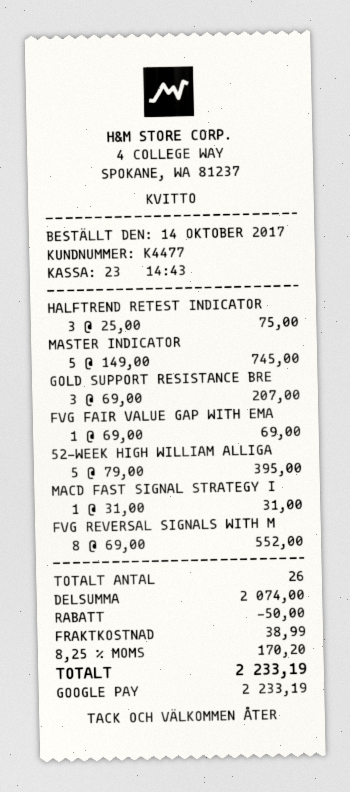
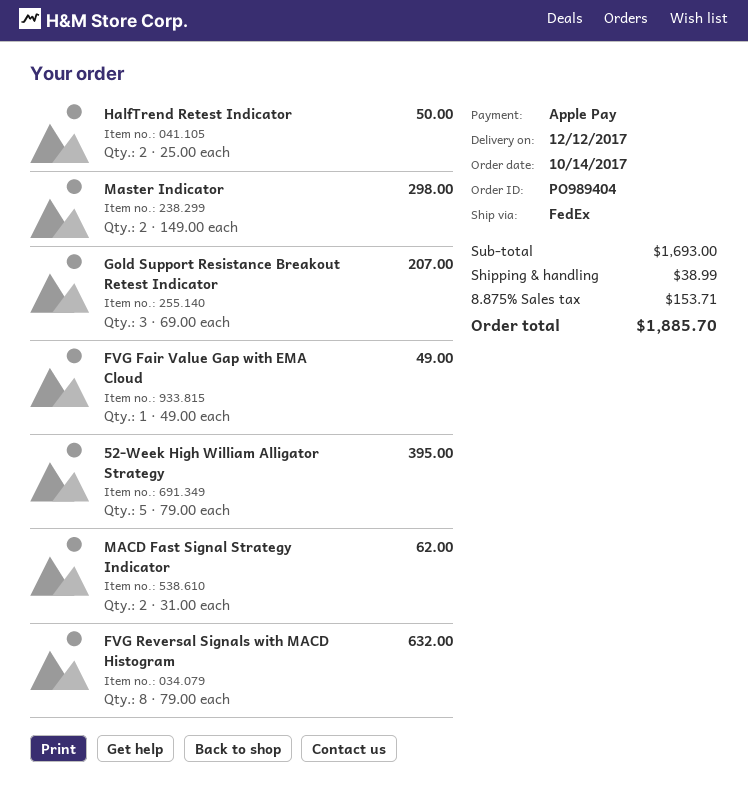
payment method: Google Pay -> Apple Pay
HALFTREND RETEST INDICATOR: 3 x 25.00 = 75.00 -> 2 x 25.00 = 50.00
MASTER INDICATOR: 5 x 149.00 = 745.00 -> 2 x 149.00 = 298.00
FVG FAIR VALUE GAP WITH EMA: 1 x 69.00 = 69.00 -> 1 x 49.00 = 49.00
MACD FAST SIGNAL STRATEGY I: 1 x 31.00 = 31.00 -> 2 x 31.00 = 62.00
FVG REVERSAL SIGNALS WITH M: 8 x 69.00 = 552.00 -> 8 x 79.00 = 632.00
subtotal: 2074.00 -> 1693.00
discount: 50.00 -> none
tax: 8.25% = 170.20 -> 8.875% = 153.71
total: 2233.19 -> 1885.70

